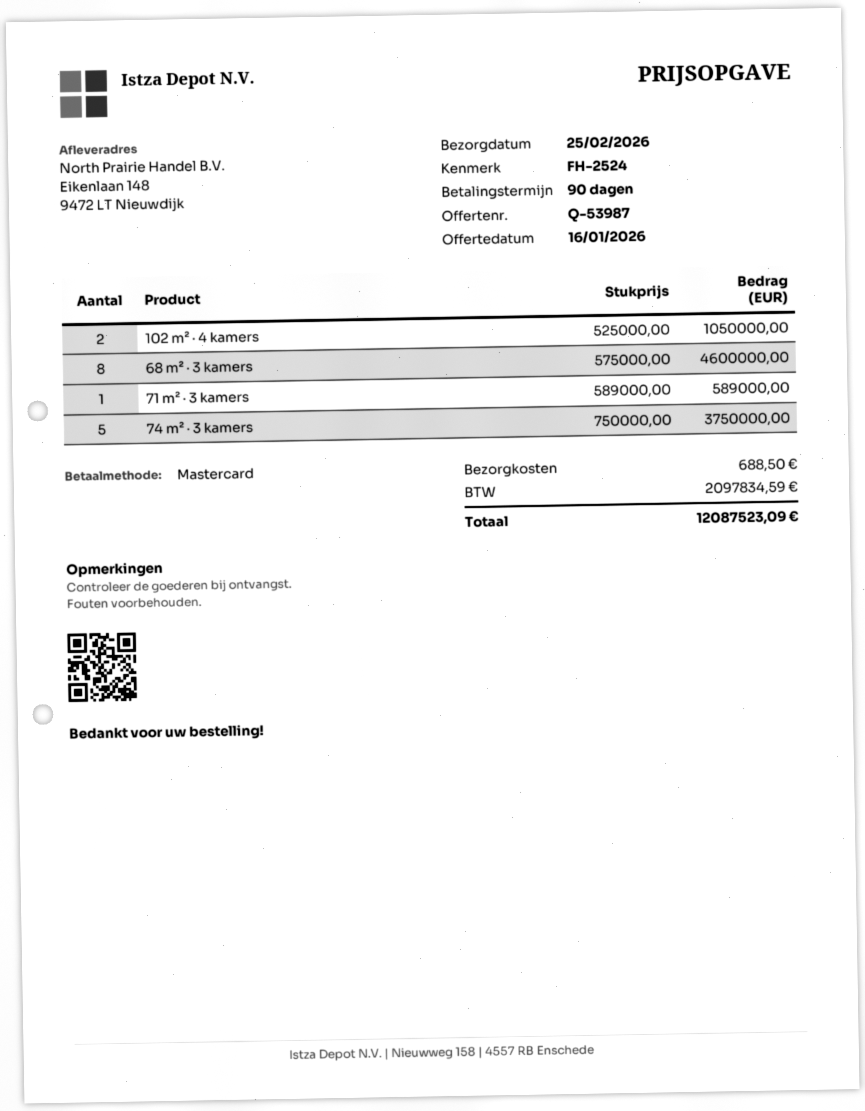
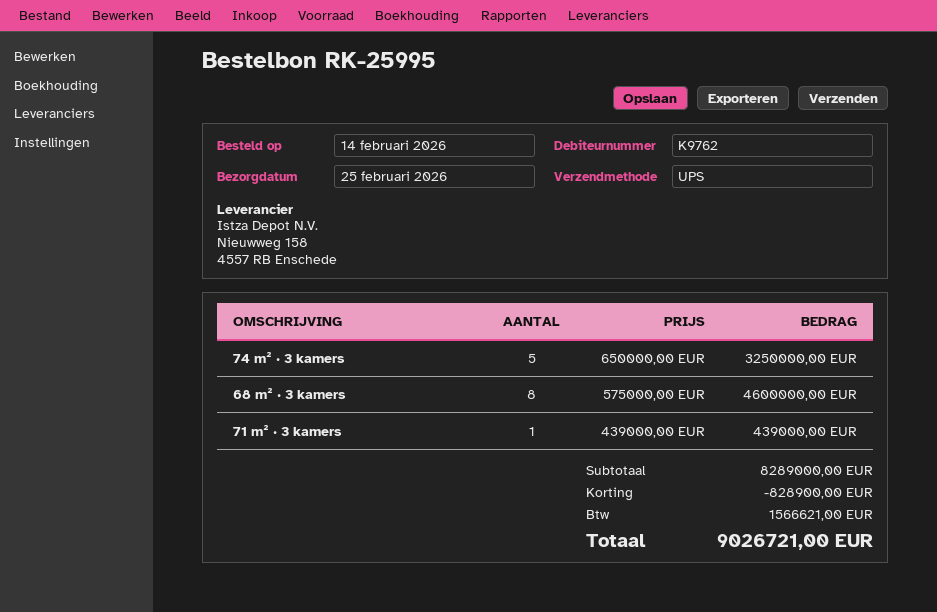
102 m² · 4 kamers: 2 x 525000.00 = 1050000.00 -> none
71 m² · 3 kamers: 1 x 589000.00 = 589000.00 -> 1 x 439000.00 = 439000.00
74 m² · 3 kamers: 5 x 750000.00 = 3750000.00 -> 5 x 650000.00 = 3250000.00
discount: none -> 828900.00
shipping: 688.50 -> none
tax: 2097834.59 -> 1566621.00
total: 12087523.09 -> 9026721.00

